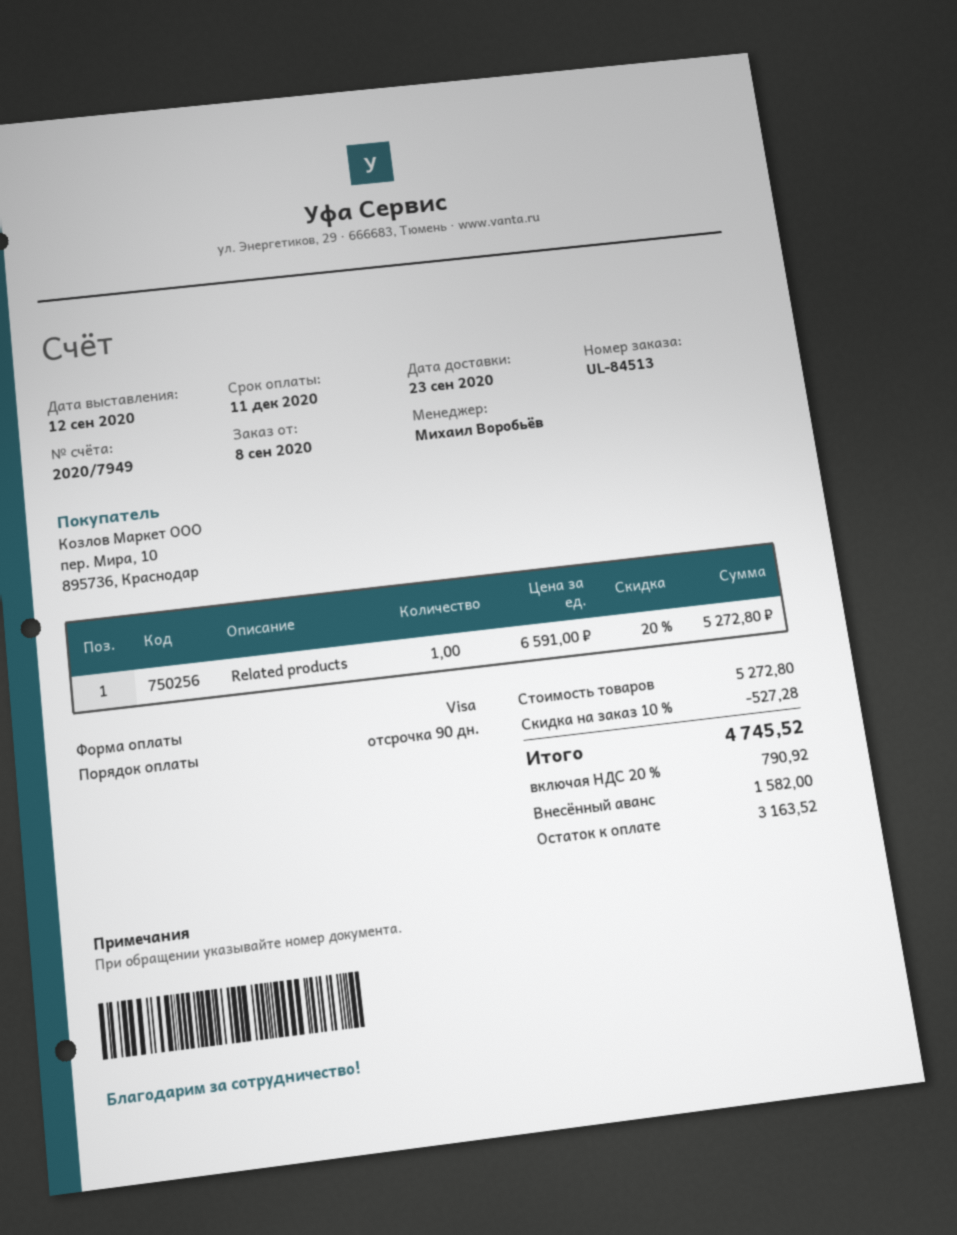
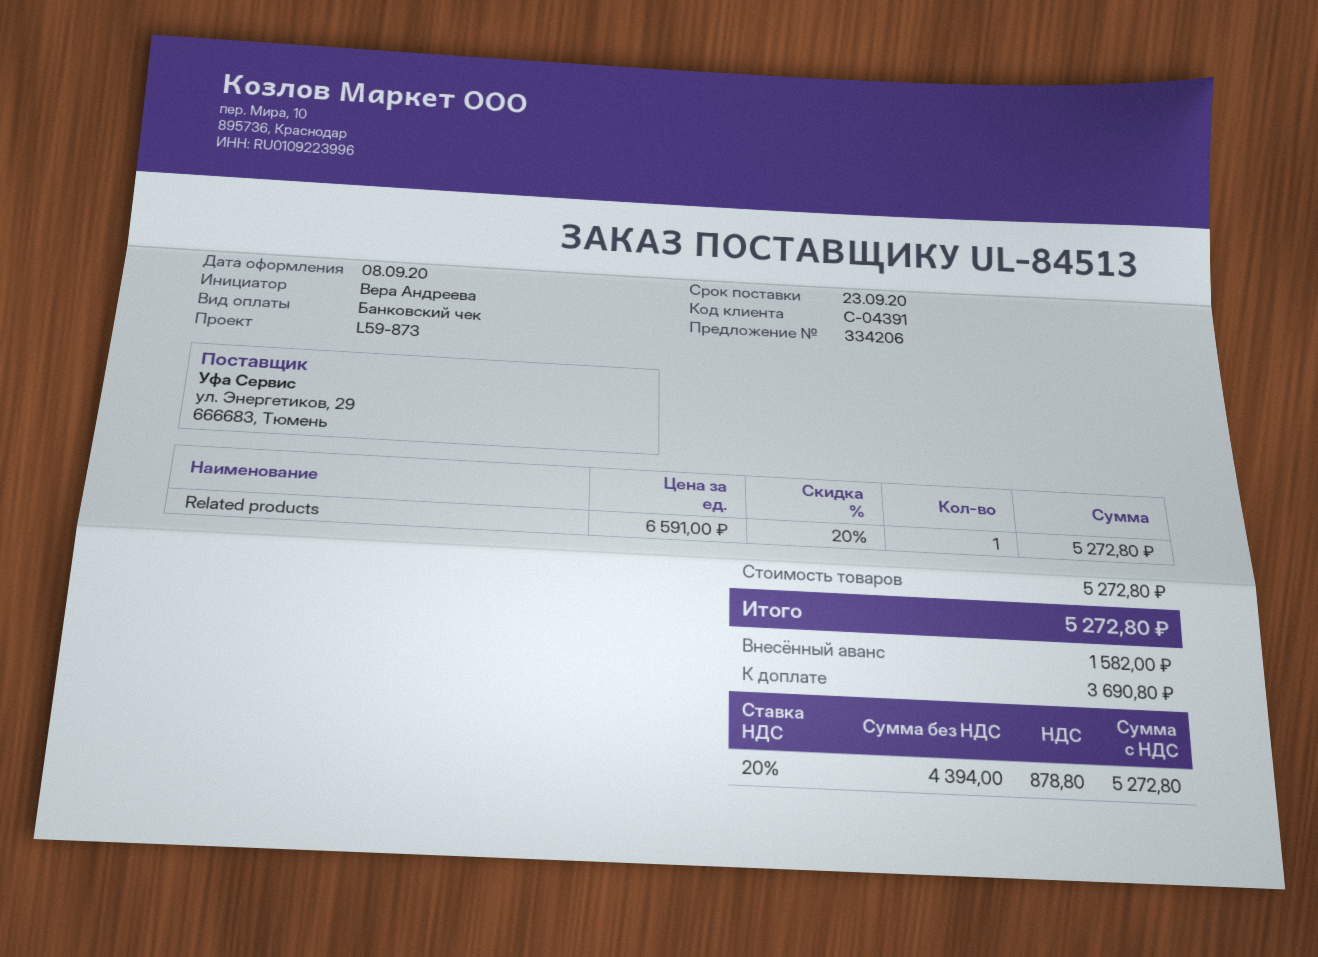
payment method: Visa -> cheque
discount: 10% = 527.28 -> none
tax: 20% = 790.92 -> 20% = 878.80
total: 4745.52 -> 5272.80
balance: 3163.52 -> 3690.80

